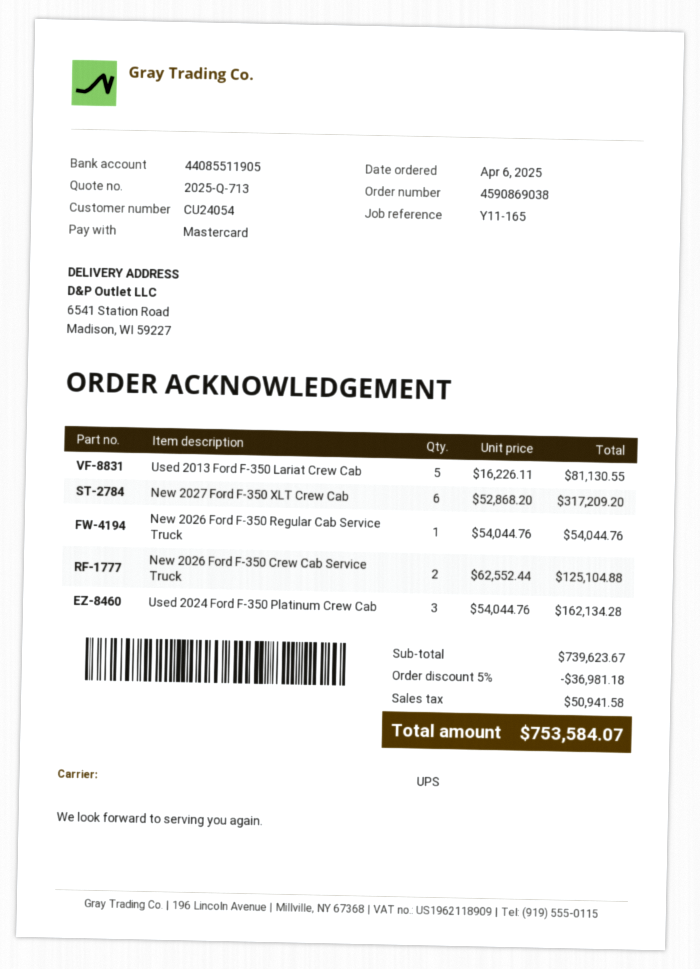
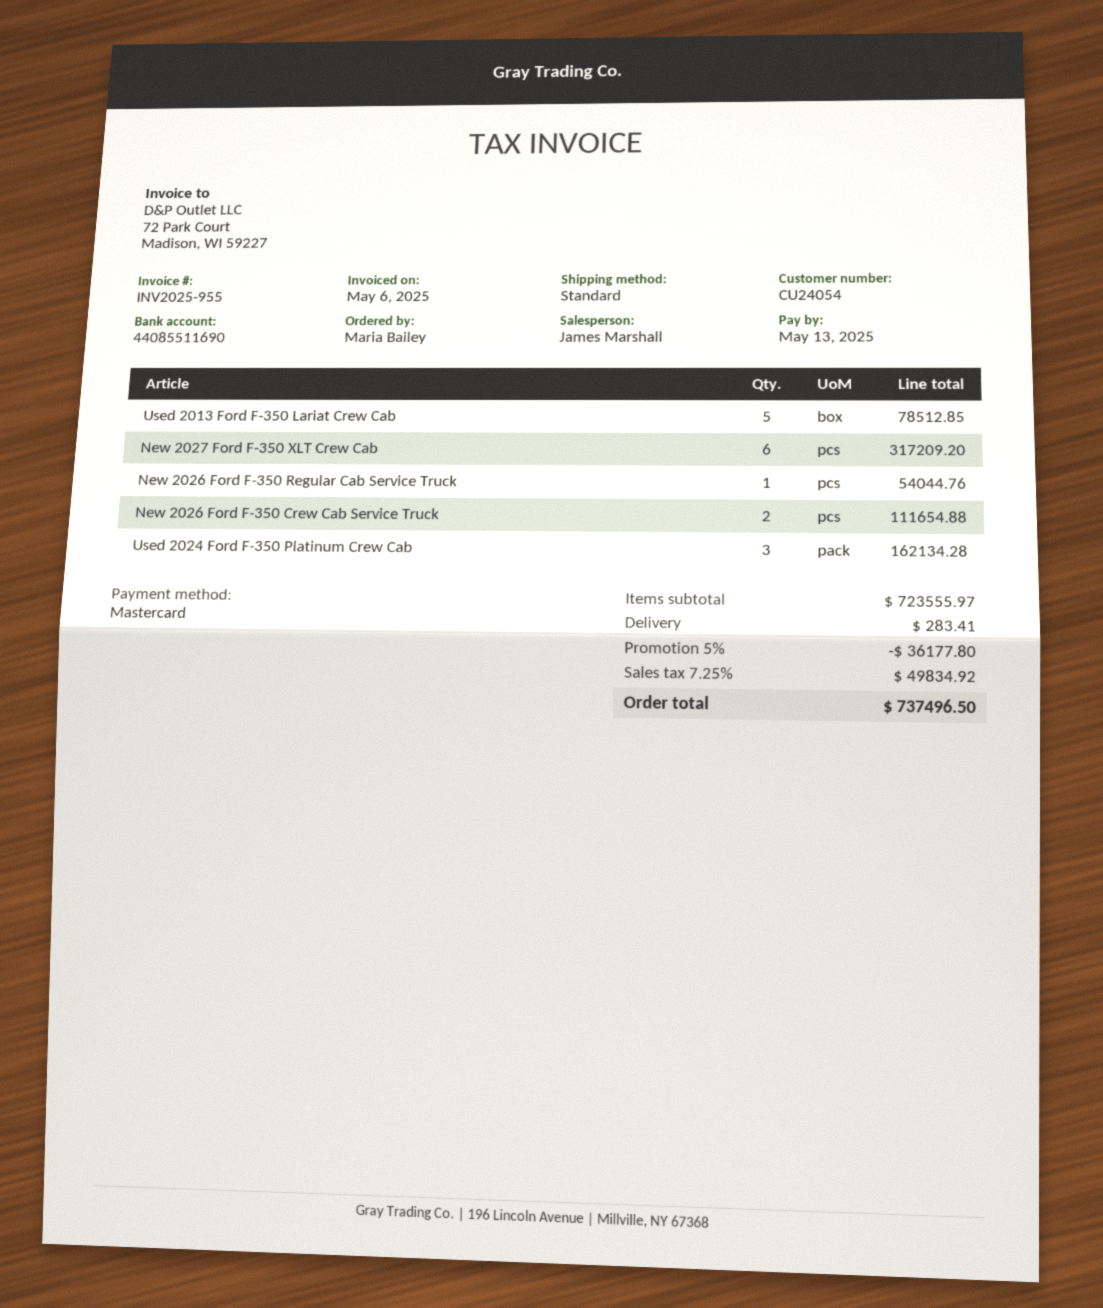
bank account: 44085511905 -> 44085511690
shipping method: UPS -> standard
Used 2013 Ford F-350 Lariat Crew Cab: 5 for 81130.55 -> 5 for 78512.85
New 2026 Ford F-350 Crew Cab Service Truck: 2 for 125104.88 -> 2 for 111654.88
subtotal: 739623.67 -> 723555.97
discount: 5% = 36981.18 -> 5% = 36177.80
shipping: none -> 283.41
tax: 50941.58 -> 49834.92
total: 753584.07 -> 737496.50

